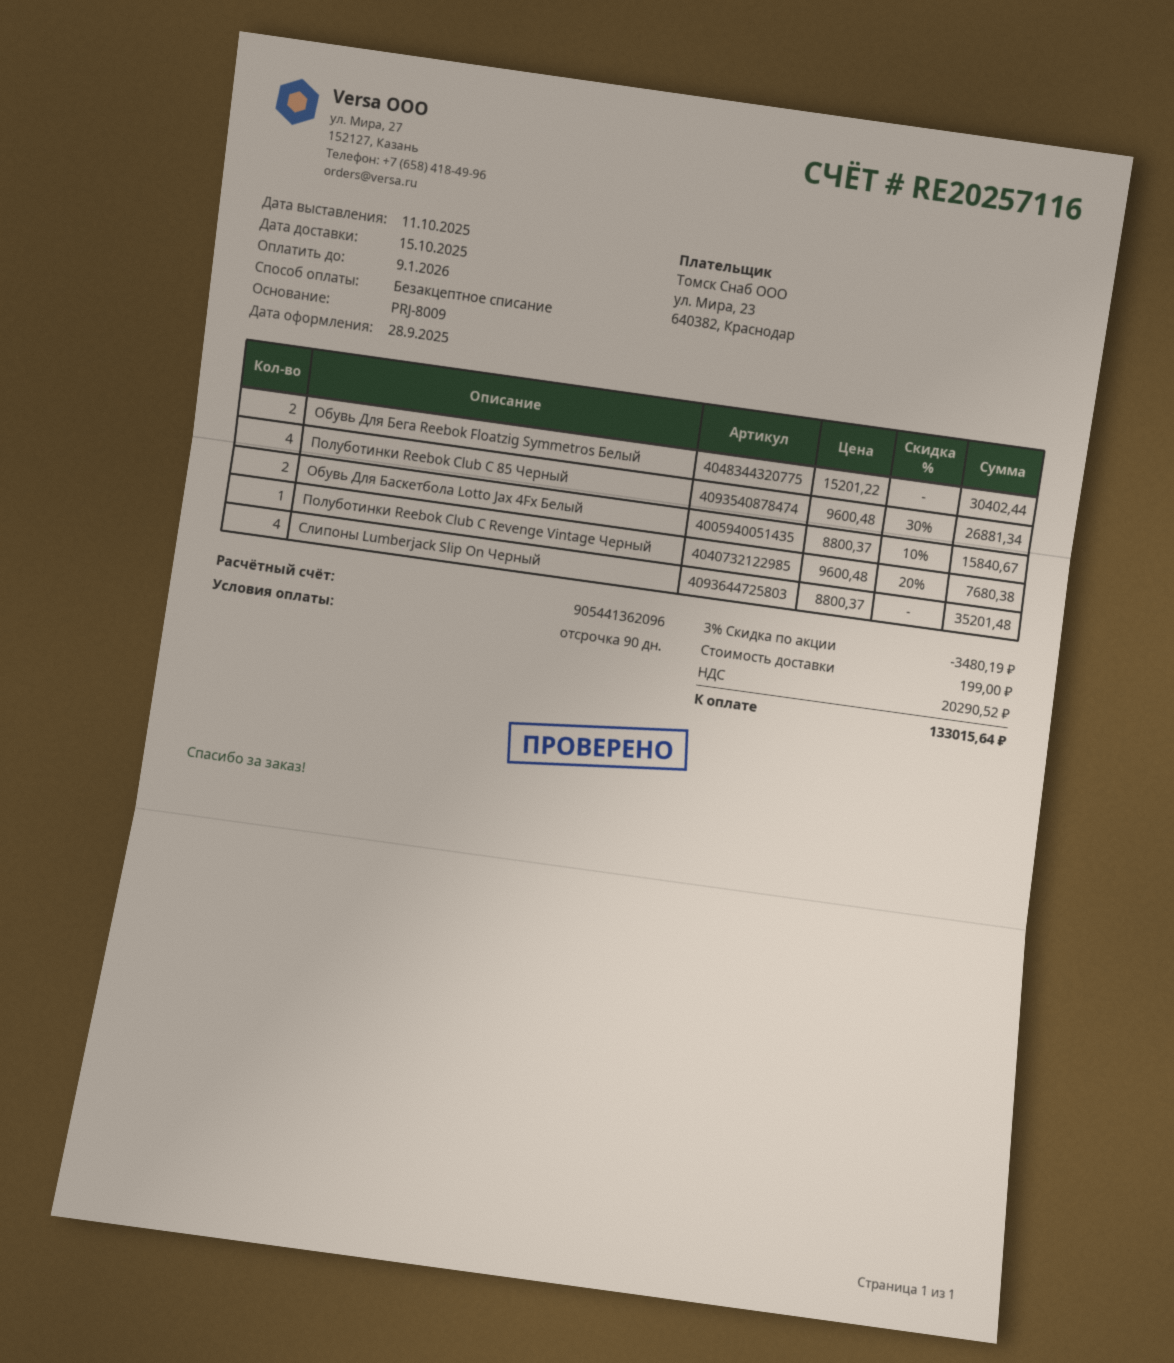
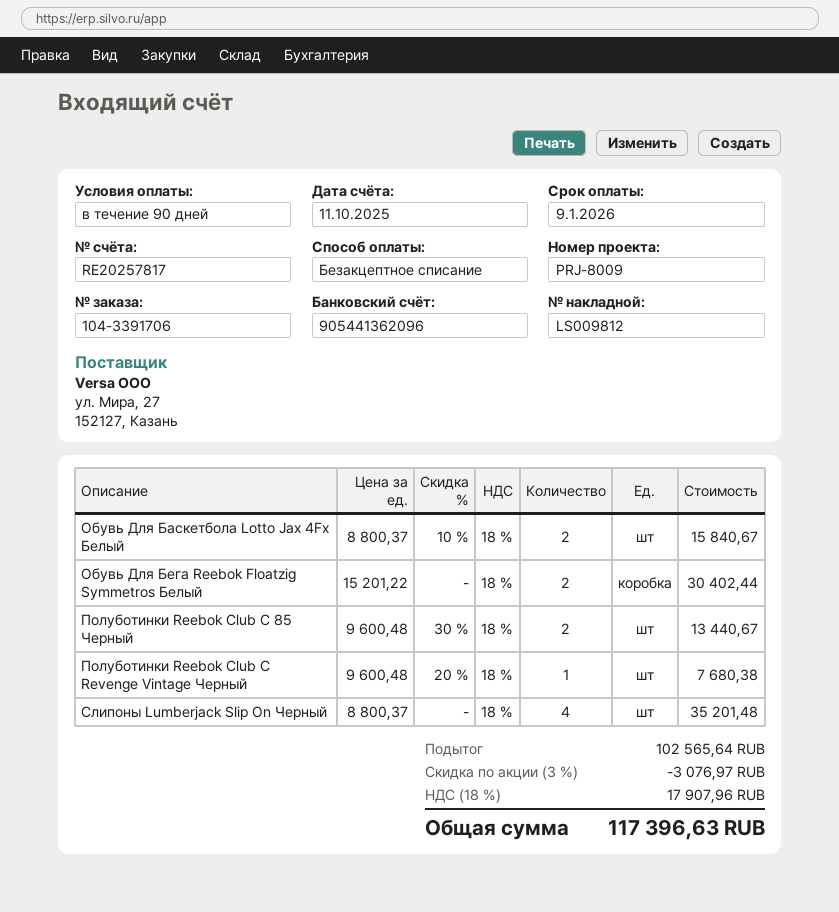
invoice number: RE20257116 -> RE20257817
Полуботинки Reebok Club C 85 Черный: 4 x 9600.48 - 30% = 26881.34 -> 2 x 9600.48 - 30% = 13440.67
discount: 3% = 3480.19 -> 3% = 3076.97
shipping: 199.00 -> none
tax: 20290.52 -> 17907.96
total: 133015.64 -> 117396.63

